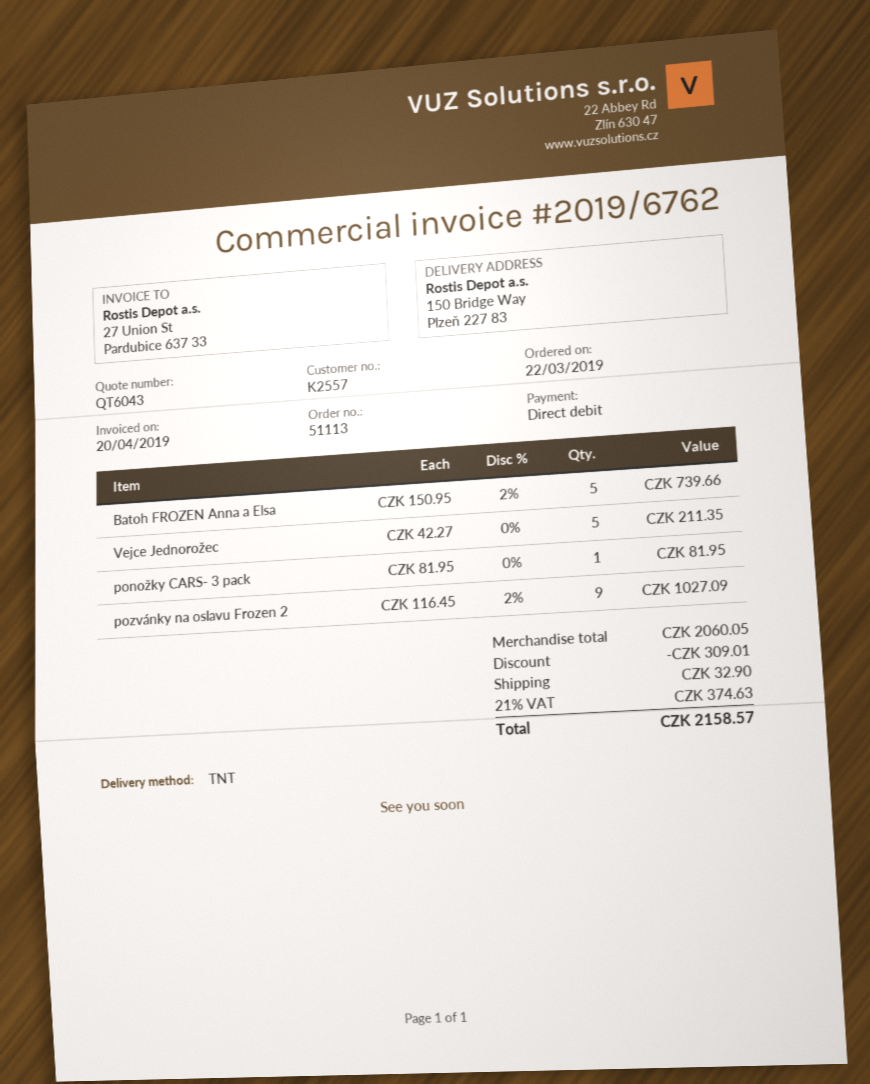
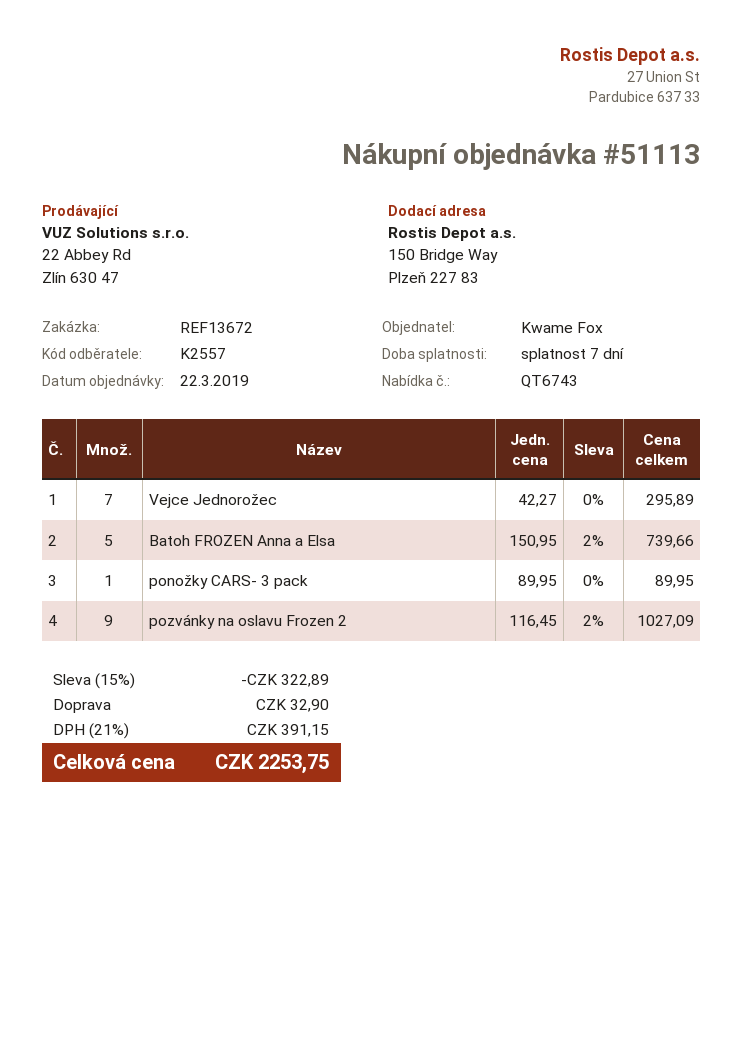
quote number: QT6043 -> QT6743
Vejce Jednorožec: 5 x 42.27 = 211.35 -> 7 x 42.27 = 295.89
ponožky CARS- 3 pack: 1 x 81.95 = 81.95 -> 1 x 89.95 = 89.95
discount: 309.01 -> 322.89
tax: 21% = 374.63 -> 21% = 391.15
total: 2158.57 -> 2253.75

